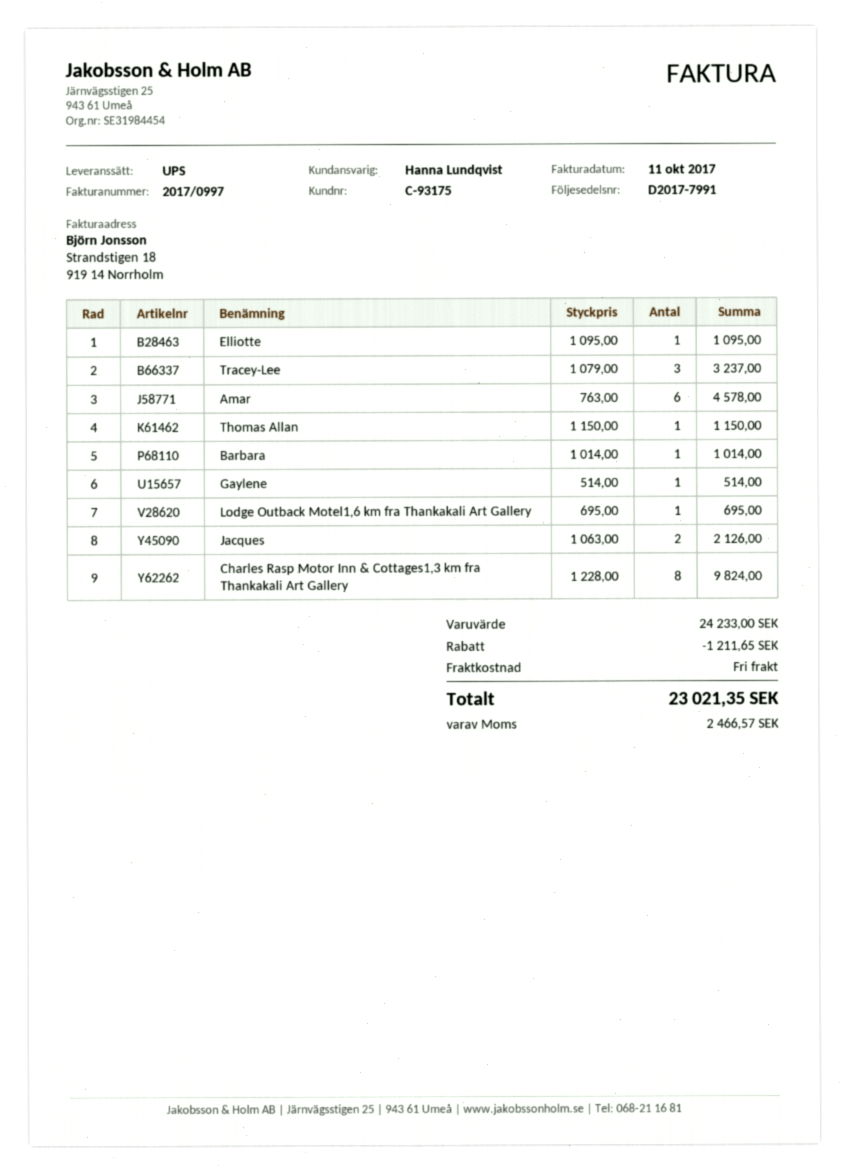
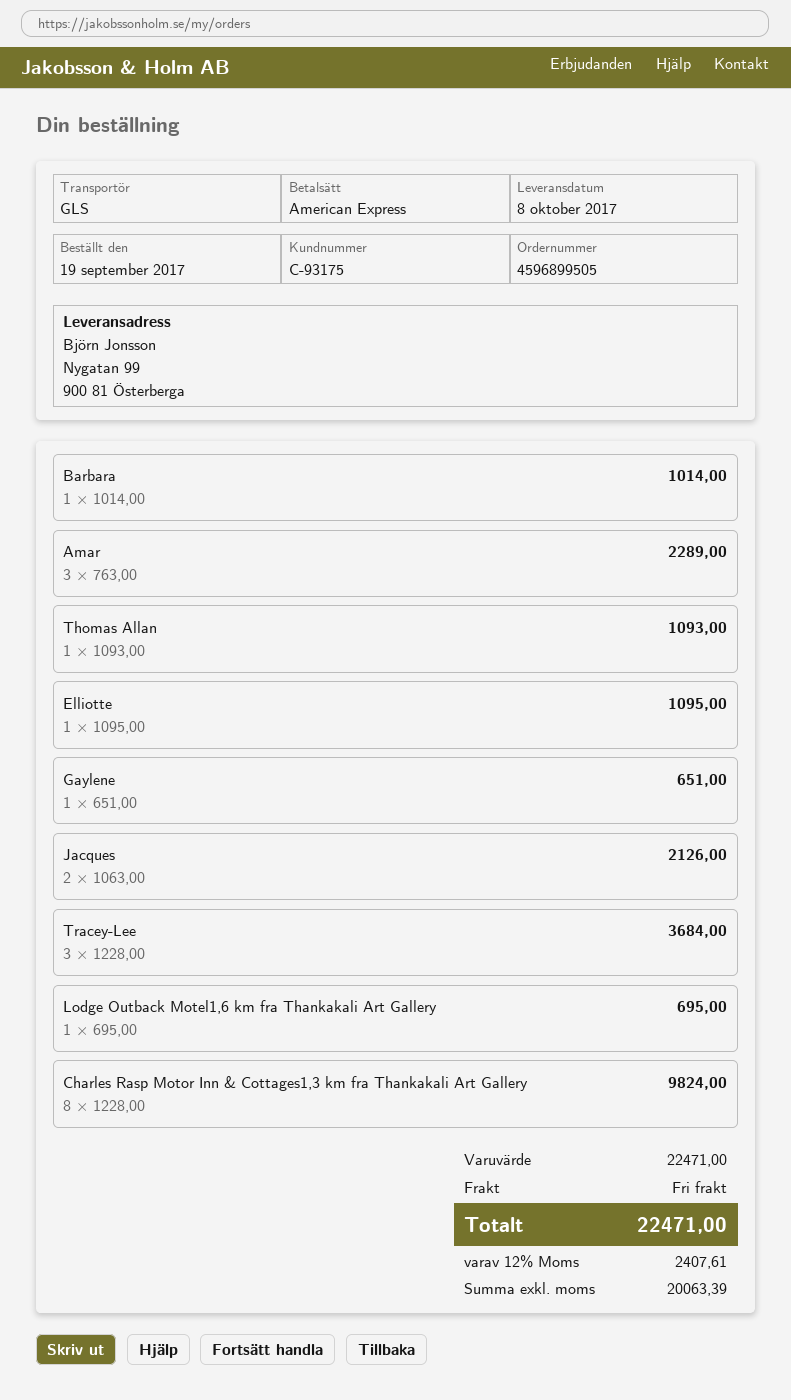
shipping method: UPS -> GLS
Tracey-Lee: 3 x 1079.00 = 3237.00 -> 3 x 1228.00 = 3684.00
Amar: 6 x 763.00 = 4578.00 -> 3 x 763.00 = 2289.00
Thomas Allan: 1 x 1150.00 = 1150.00 -> 1 x 1093.00 = 1093.00
Gaylene: 1 x 514.00 = 514.00 -> 1 x 651.00 = 651.00
subtotal: 24233.00 -> 22471.00
discount: 1211.65 -> none
tax: 2466.57 -> 2407.61
total: 23021.35 -> 22471.00

